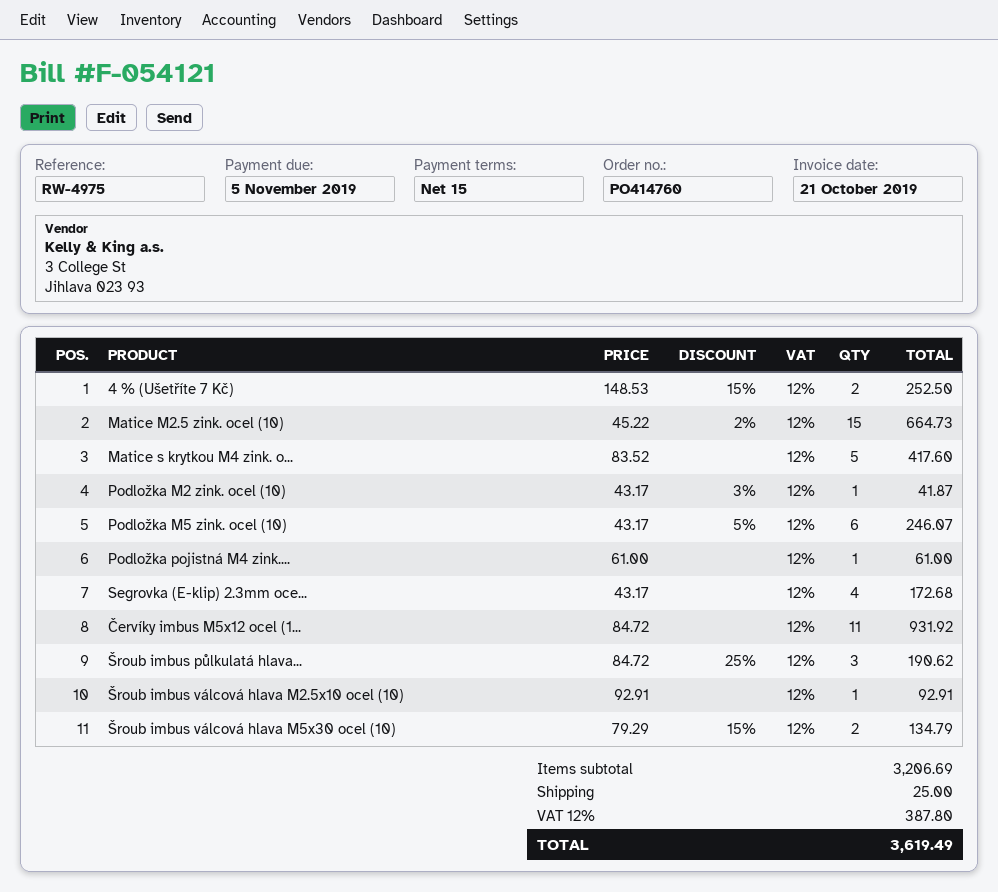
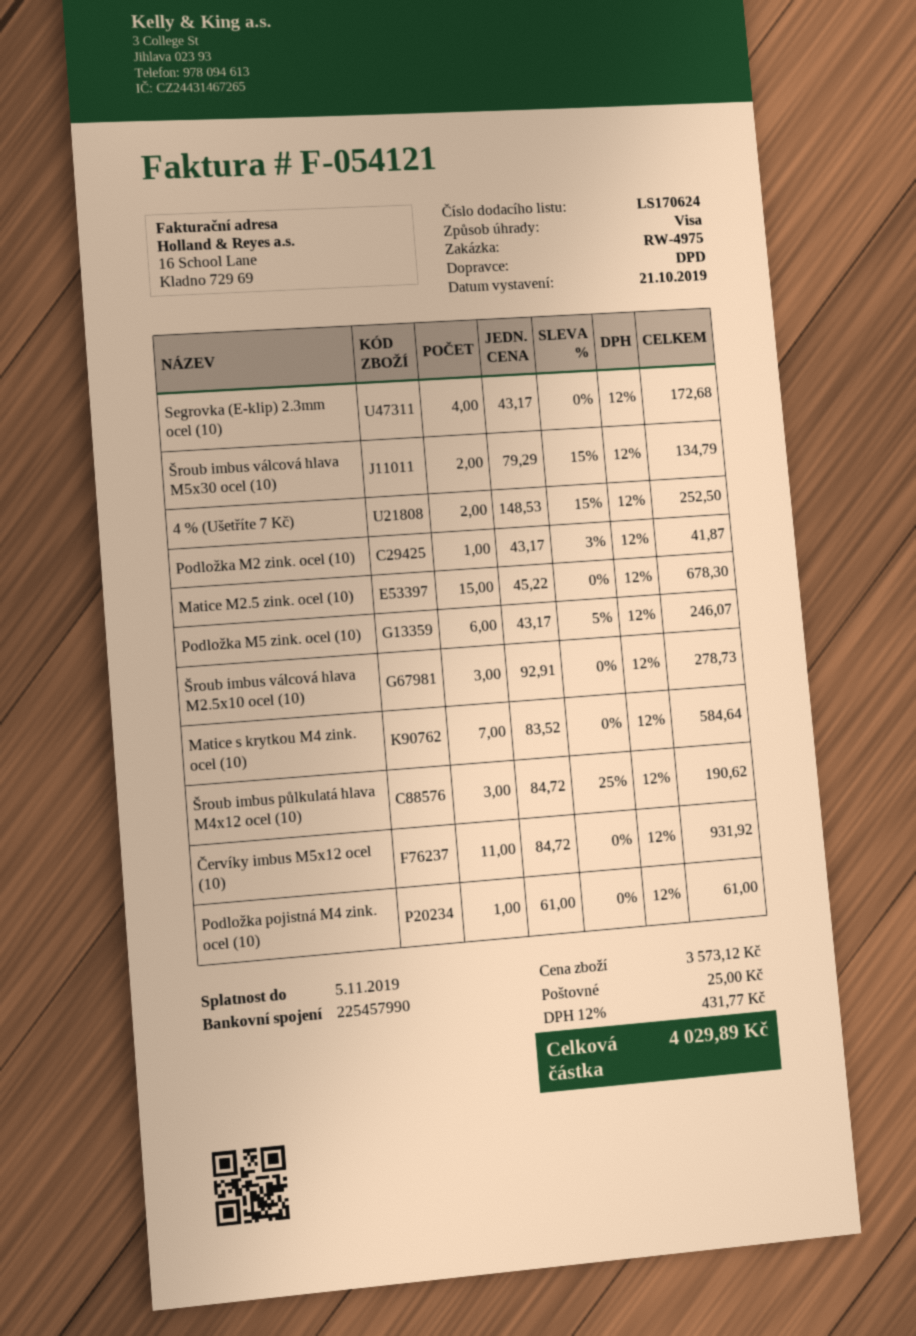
Matice M2.5 zink. ocel (10): 15 x 45.22 - 2% = 664.73 -> 15 x 45.22 = 678.30
Matice s krytkou M4 zink. o...: 5 x 83.52 = 417.60 -> 7 x 83.52 = 584.64
Šroub imbus válcová hlava M2.5x10 ocel (10): 1 x 92.91 = 92.91 -> 3 x 92.91 = 278.73
subtotal: 3206.69 -> 3573.12
tax: 12% = 387.80 -> 12% = 431.77
total: 3619.49 -> 4029.89

